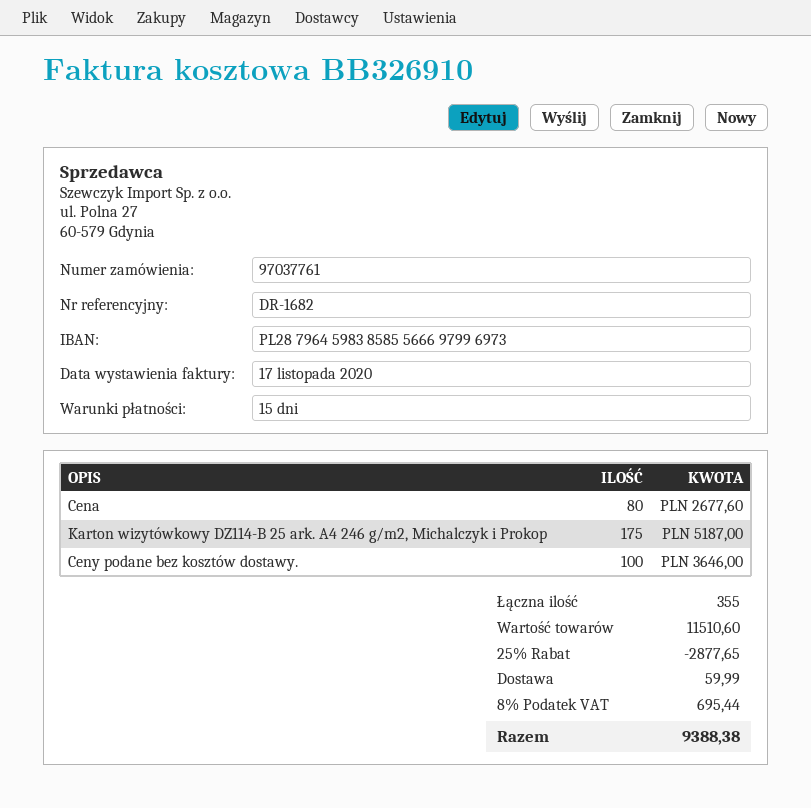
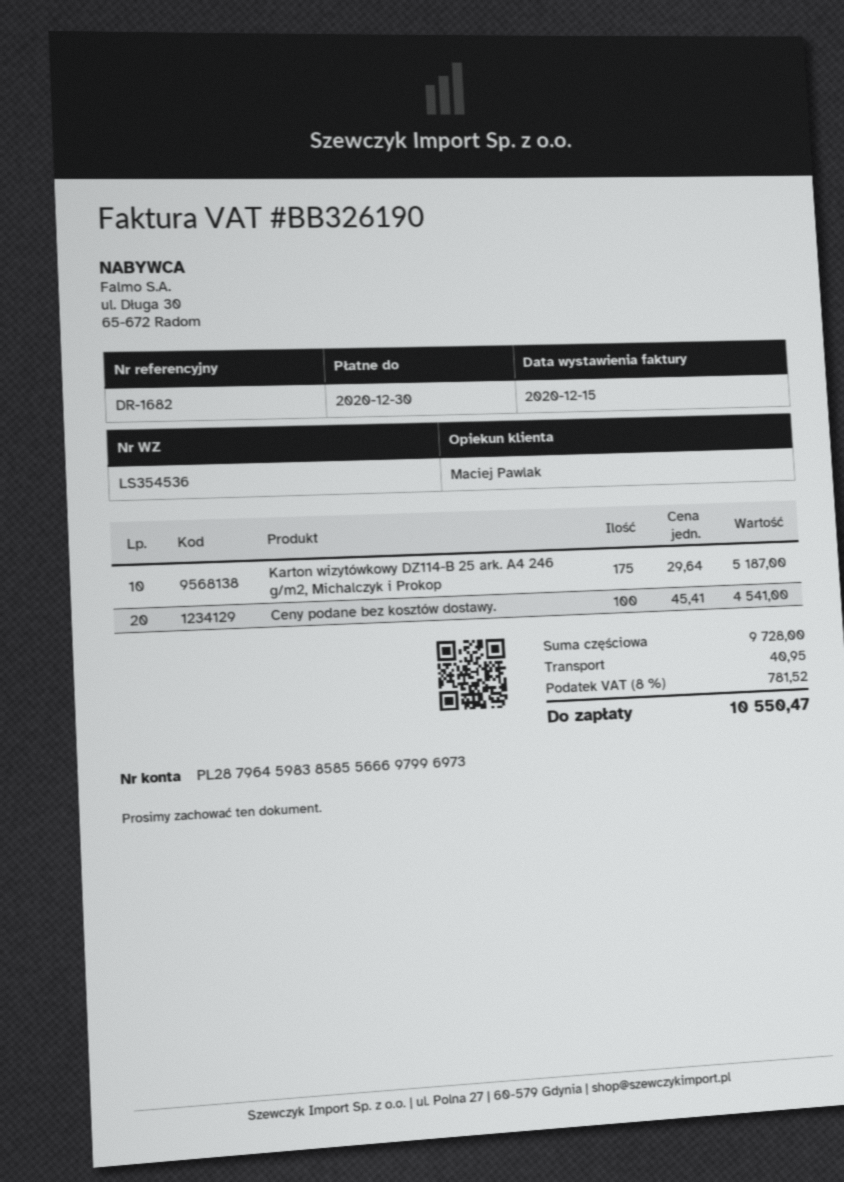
invoice number: BB326910 -> BB326190
invoice date: 2020-11-17 -> 2020-12-15
Cena: 80 for 2677.60 -> none
Ceny podane bez kosztów dostawy.: 100 for 3646.00 -> 100 for 4541.00
subtotal: 11510.60 -> 9728.00
discount: 25% = 2877.65 -> none
shipping: 59.99 -> 40.95
tax: 8% = 695.44 -> 8% = 781.52
total: 9388.38 -> 10550.47

